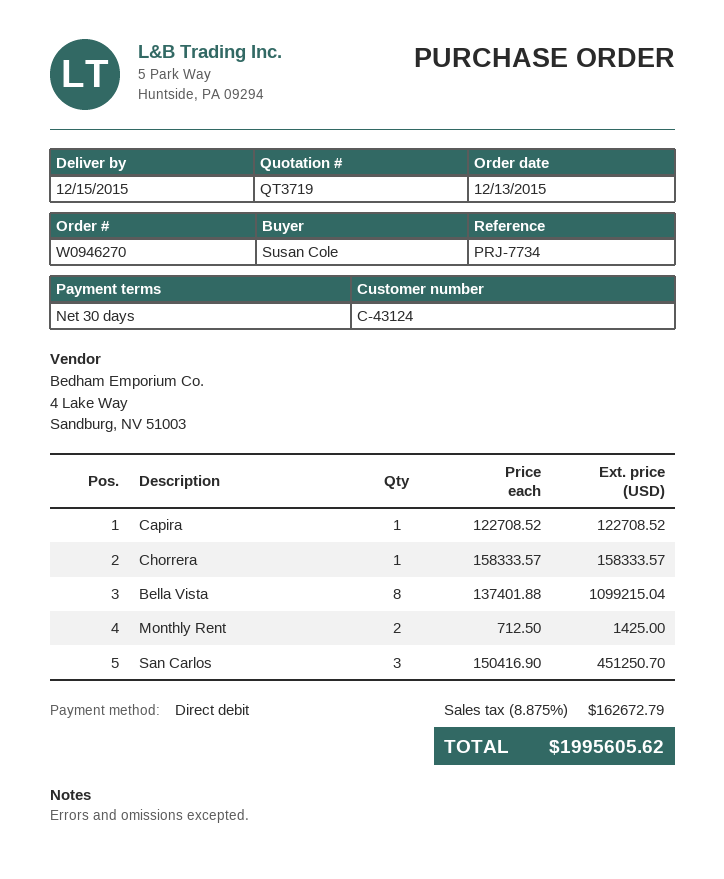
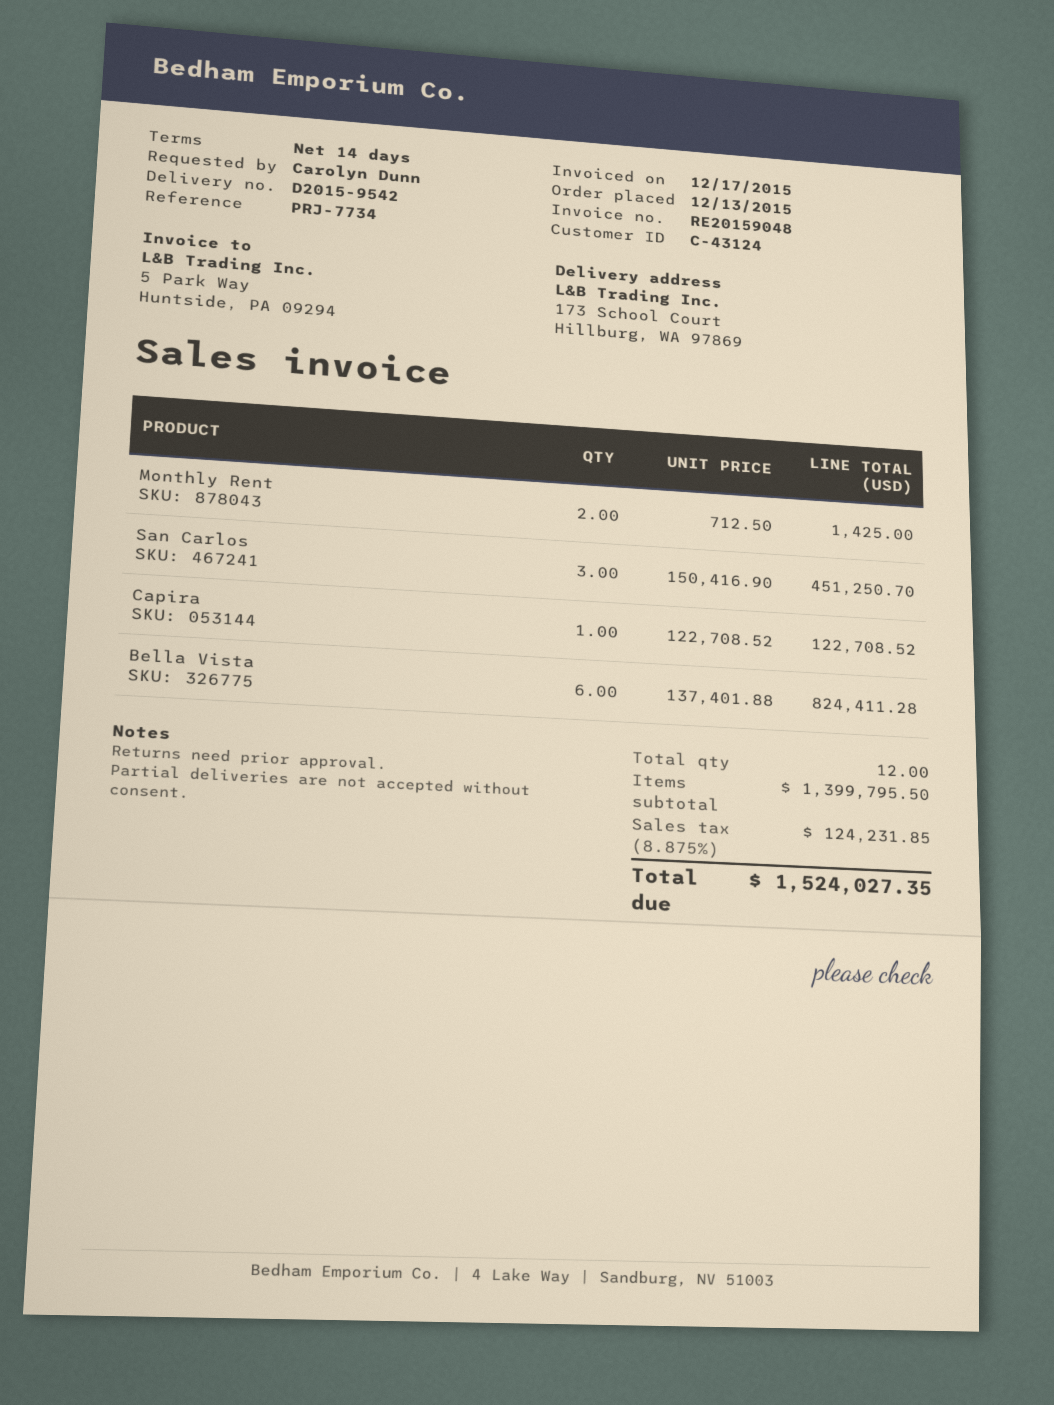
payment terms: 30 days -> 14 days
ordered by: Susan Cole -> Carolyn Dunn
Chorrera: 1 x 158333.57 = 158333.57 -> none
Bella Vista: 8 x 137401.88 = 1099215.04 -> 6 x 137401.88 = 824411.28
tax: 8.875% = 162672.79 -> 8.875% = 124231.85
total: 1995605.62 -> 1524027.35

